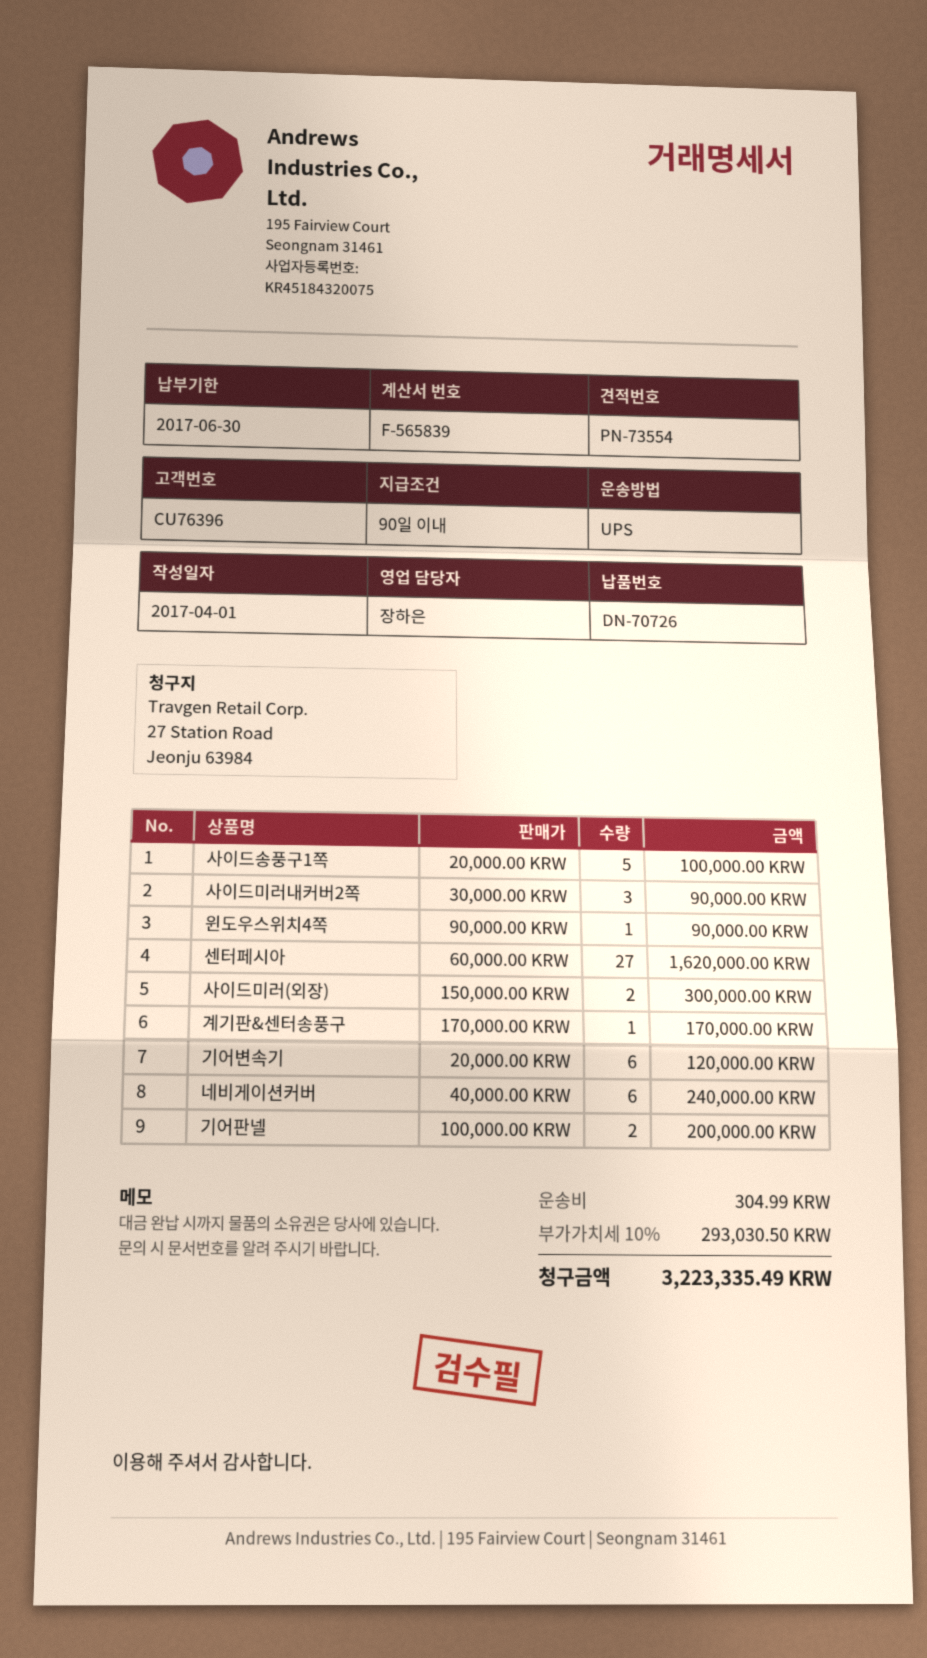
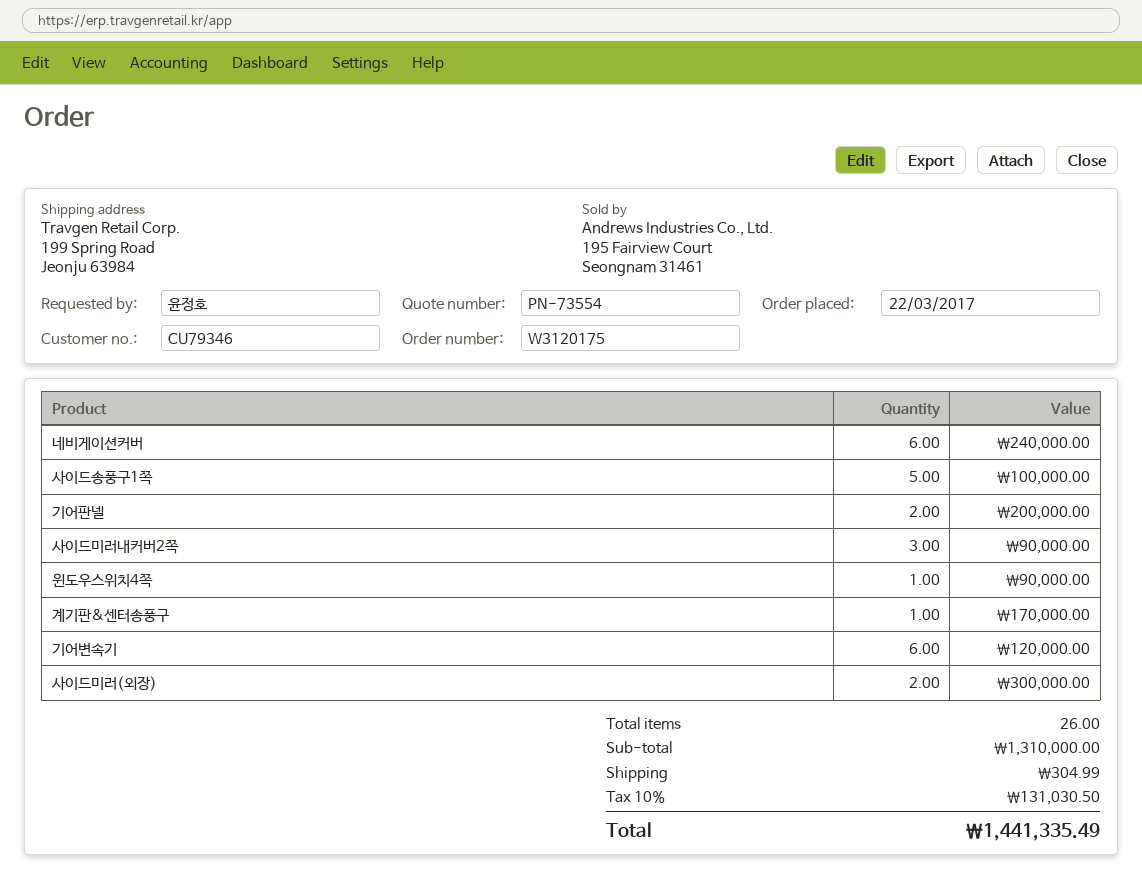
customer number: CU76396 -> CU79346
센터페시아: 27 for 1620000.00 -> none
tax: 10% = 293030.50 -> 10% = 131030.50
total: 3223335.49 -> 1441335.49

